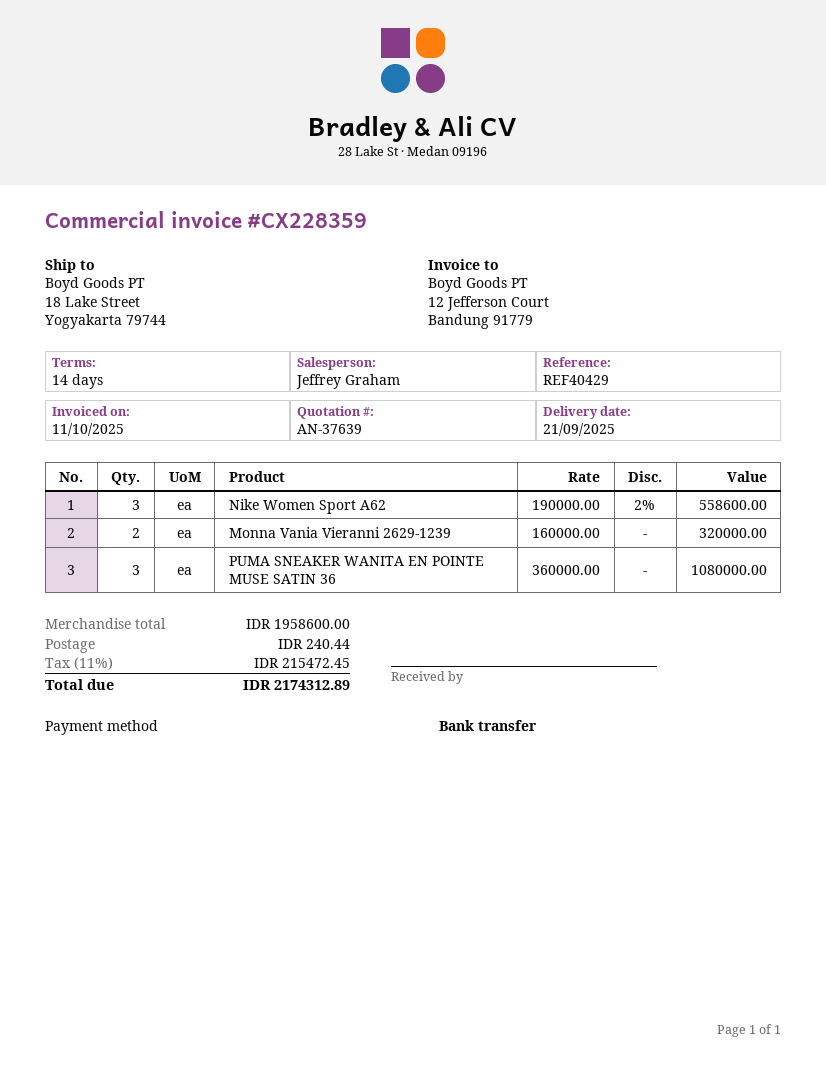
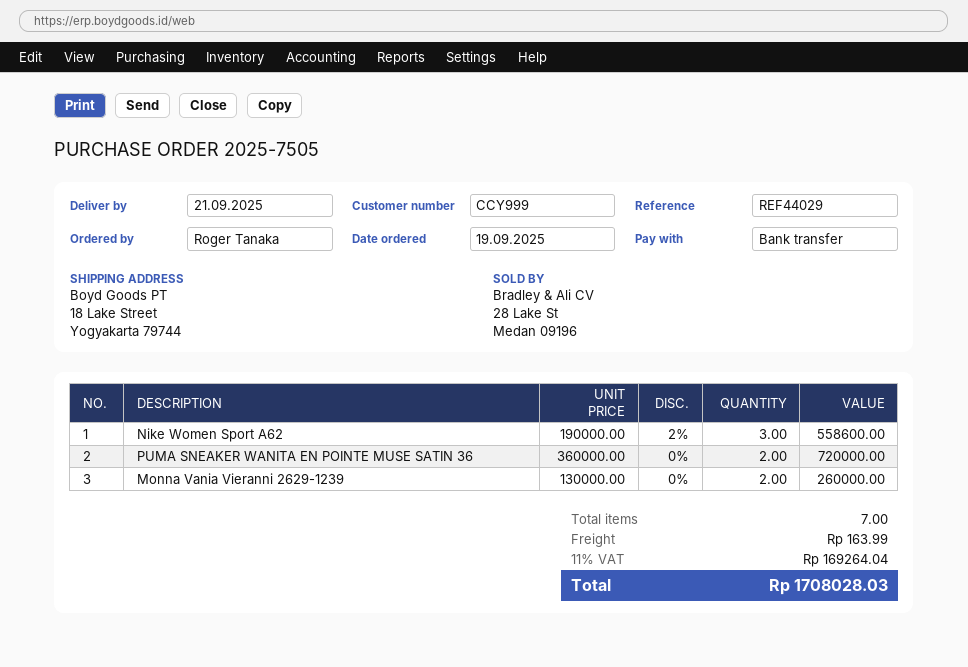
reference: REF40429 -> REF44029
Monna Vania Vieranni 2629-1239: 2 x 160000.00 = 320000.00 -> 2 x 130000.00 = 260000.00
PUMA SNEAKER WANITA EN POINTE MUSE SATIN 36: 3 x 360000.00 = 1080000.00 -> 2 x 360000.00 = 720000.00
shipping: 240.44 -> 163.99
tax: 11% = 215472.45 -> 11% = 169264.04
total: 2174312.89 -> 1708028.03

